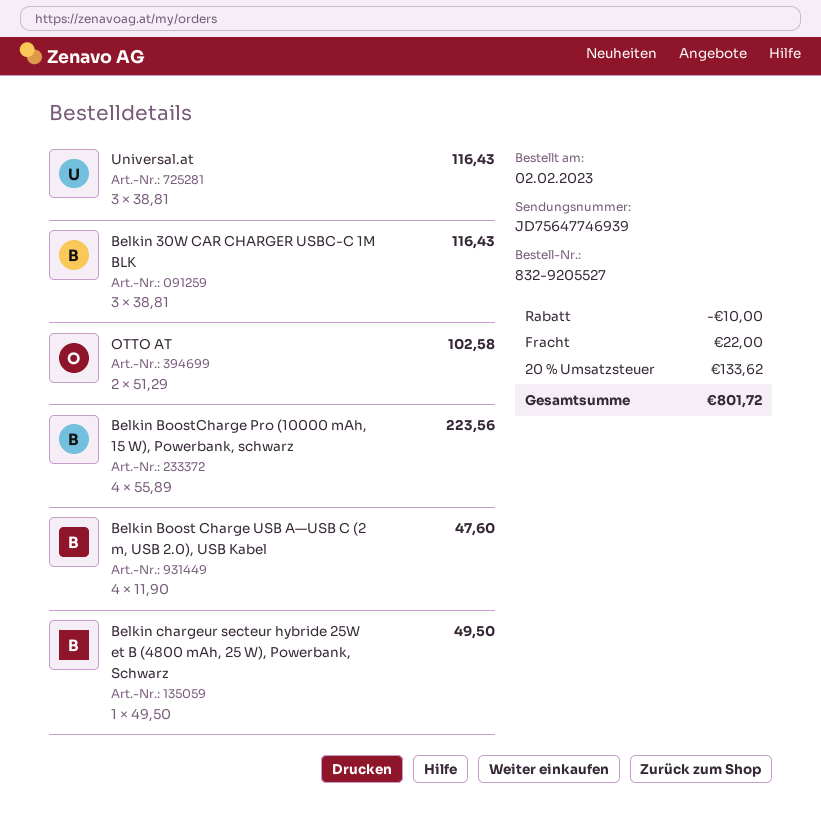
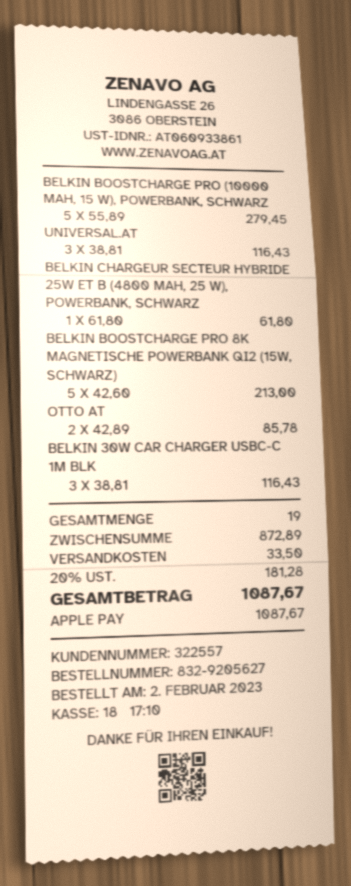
order number: 832-9205527 -> 832-9205627
OTTO AT: 2 x 51.29 = 102.58 -> 2 x 42.89 = 85.78
Belkin BoostCharge Pro (10000 mAh, 15 W), Powerbank, schwarz: 4 x 55.89 = 223.56 -> 5 x 55.89 = 279.45
Belkin Boost Charge USB A—USB C (2 m, USB 2.0), USB Kabel: 4 x 11.90 = 47.60 -> none
Belkin chargeur secteur hybride 25W et B (4800 mAh, 25 W), Powerbank, Schwarz: 1 x 49.50 = 49.50 -> 1 x 61.80 = 61.80
BELKIN BOOSTCHARGE PRO 8K MAGNETISCHE POWERBANK QI2 (15W, SCHWARZ): none -> 5 x 42.60 = 213.00
discount: 10.00 -> none
shipping: 22.00 -> 33.50
tax: 20% = 133.62 -> 20% = 181.28
total: 801.72 -> 1087.67

